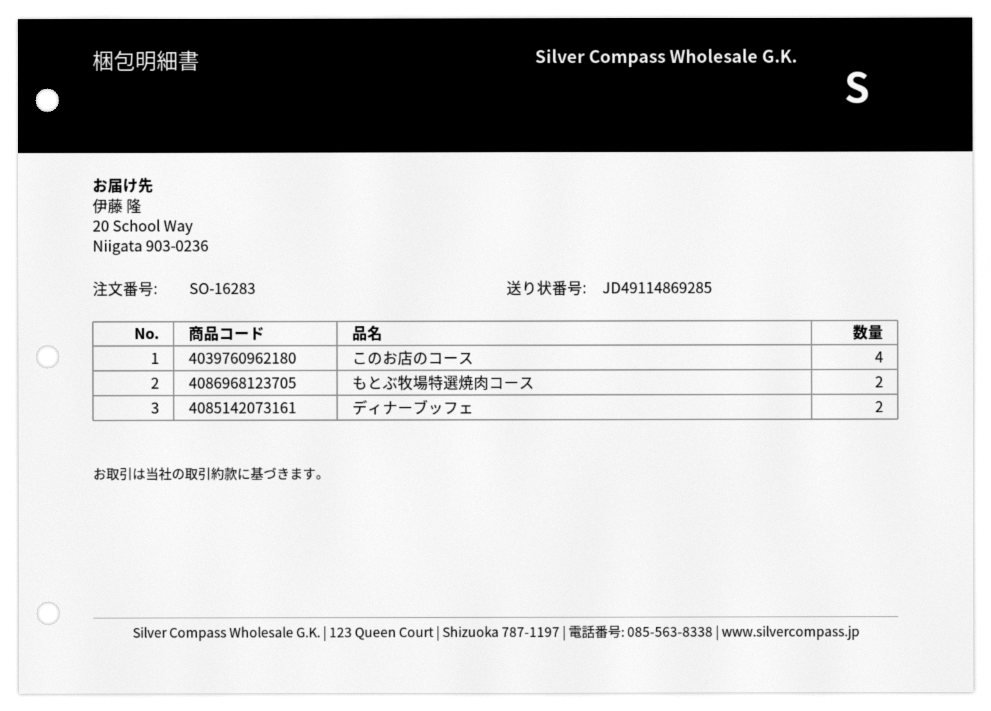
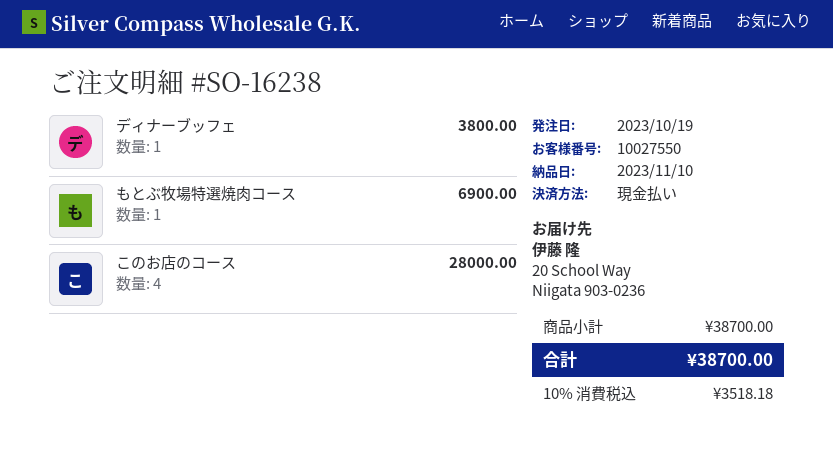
order number: SO-16283 -> SO-16238
もとぶ牧場特選焼肉コース: 2 -> 1
ディナーブッフェ: 2 -> 1

